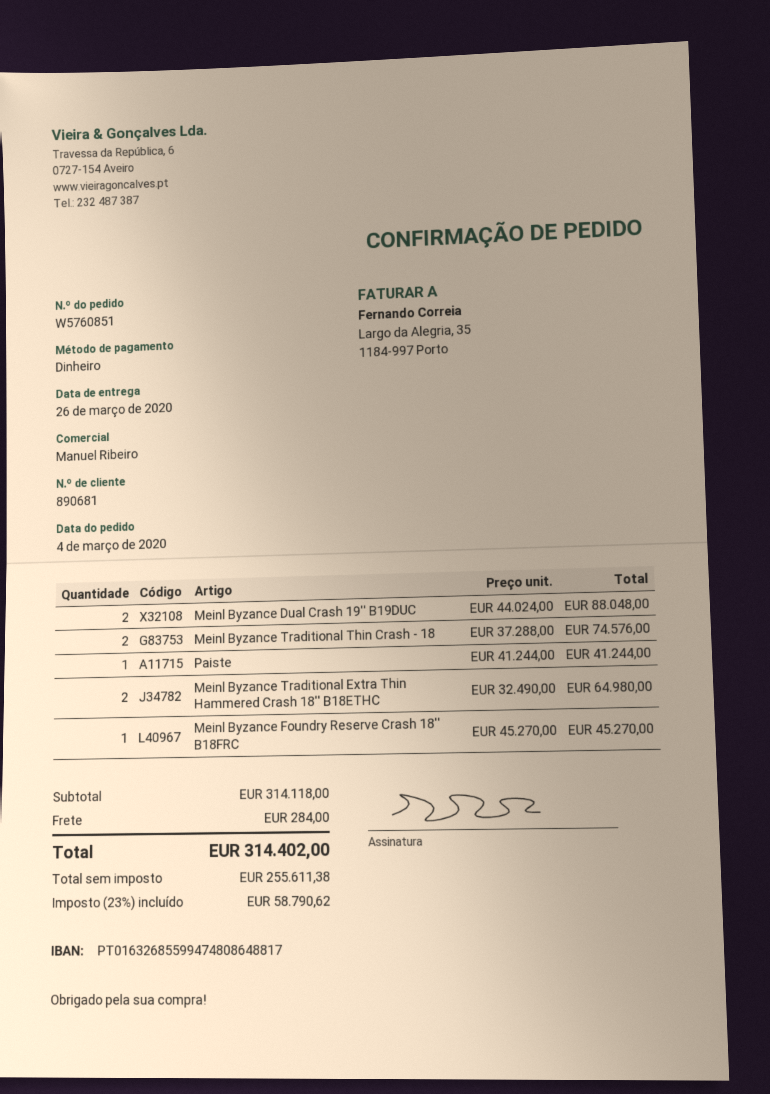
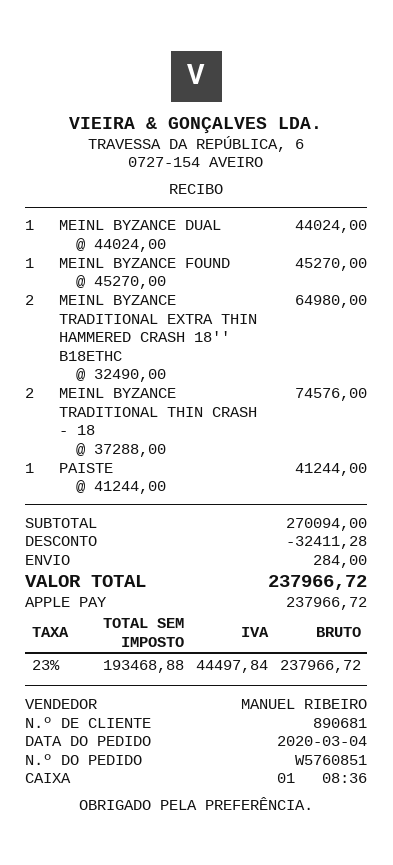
payment method: cash -> Apple Pay
Meinl Byzance Dual Crash 19'' B19DUC: 2 x 44024.00 = 88048.00 -> 1 x 44024.00 = 44024.00
subtotal: 314118.00 -> 270094.00
discount: none -> 32411.28
net: 255611.38 -> 193468.88
tax: 23% = 58790.62 -> 23% = 44497.84
total: 314402.00 -> 237966.72

